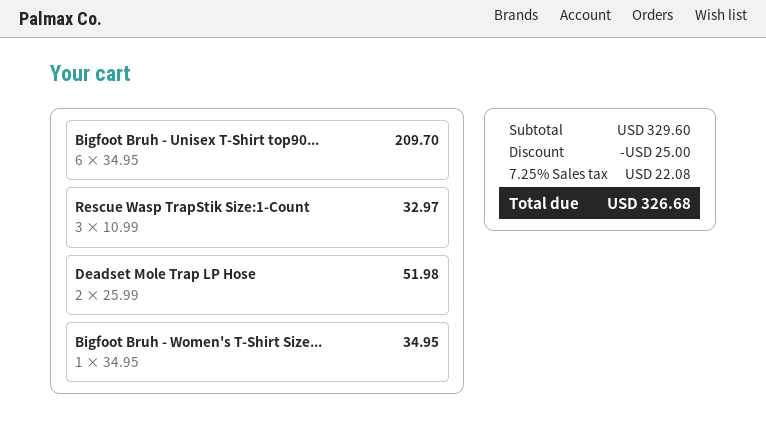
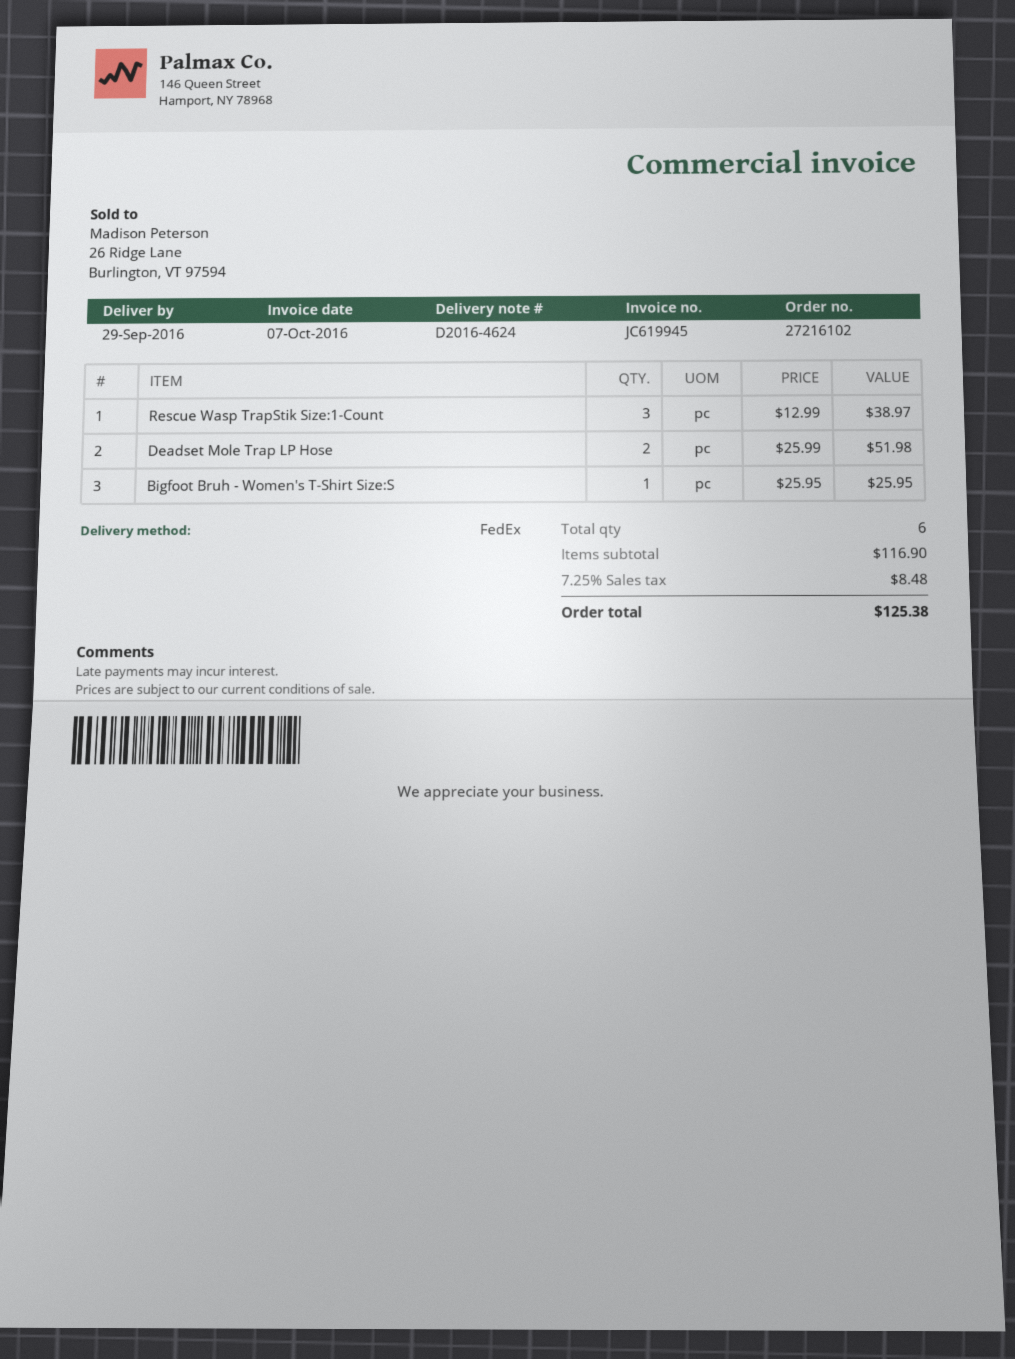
Bigfoot Bruh - Unisex T-Shirt top90...: 6 x 34.95 = 209.70 -> none
Rescue Wasp TrapStik Size:1-Count: 3 x 10.99 = 32.97 -> 3 x 12.99 = 38.97
Bigfoot Bruh - Women's T-Shirt Size...: 1 x 34.95 = 34.95 -> 1 x 25.95 = 25.95
subtotal: 329.60 -> 116.90
discount: 25.00 -> none
tax: 7.25% = 22.08 -> 7.25% = 8.48
total: 326.68 -> 125.38

